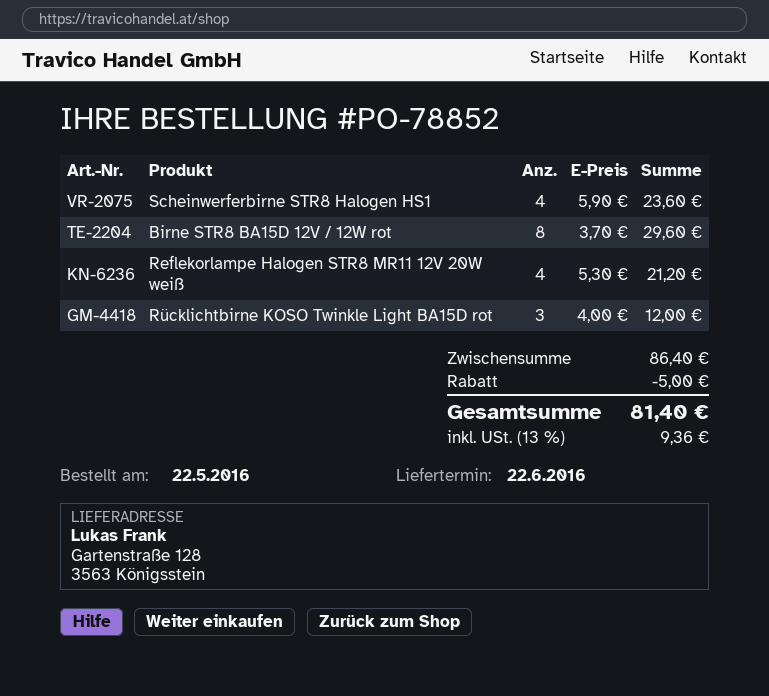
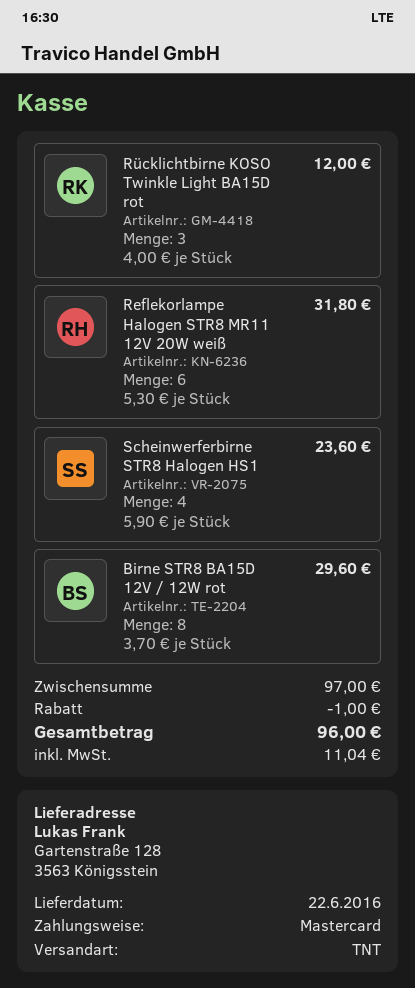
Reflekorlampe Halogen STR8 MR11 12V 20W weiß: 4 x 5.30 = 21.20 -> 6 x 5.30 = 31.80
subtotal: 86.40 -> 97.00
discount: 5.00 -> 1.00
tax: 9.36 -> 11.04
total: 81.40 -> 96.00

